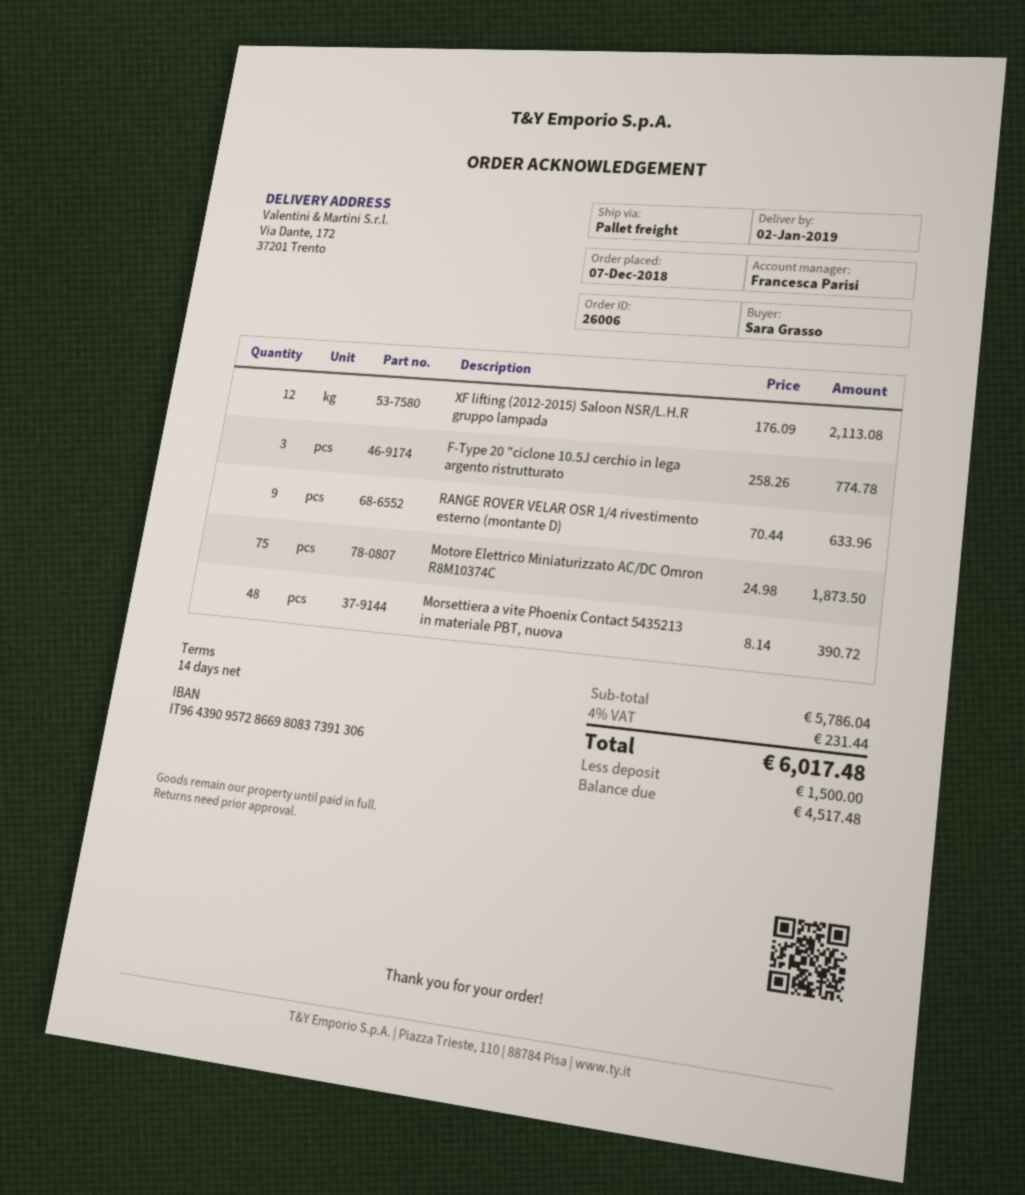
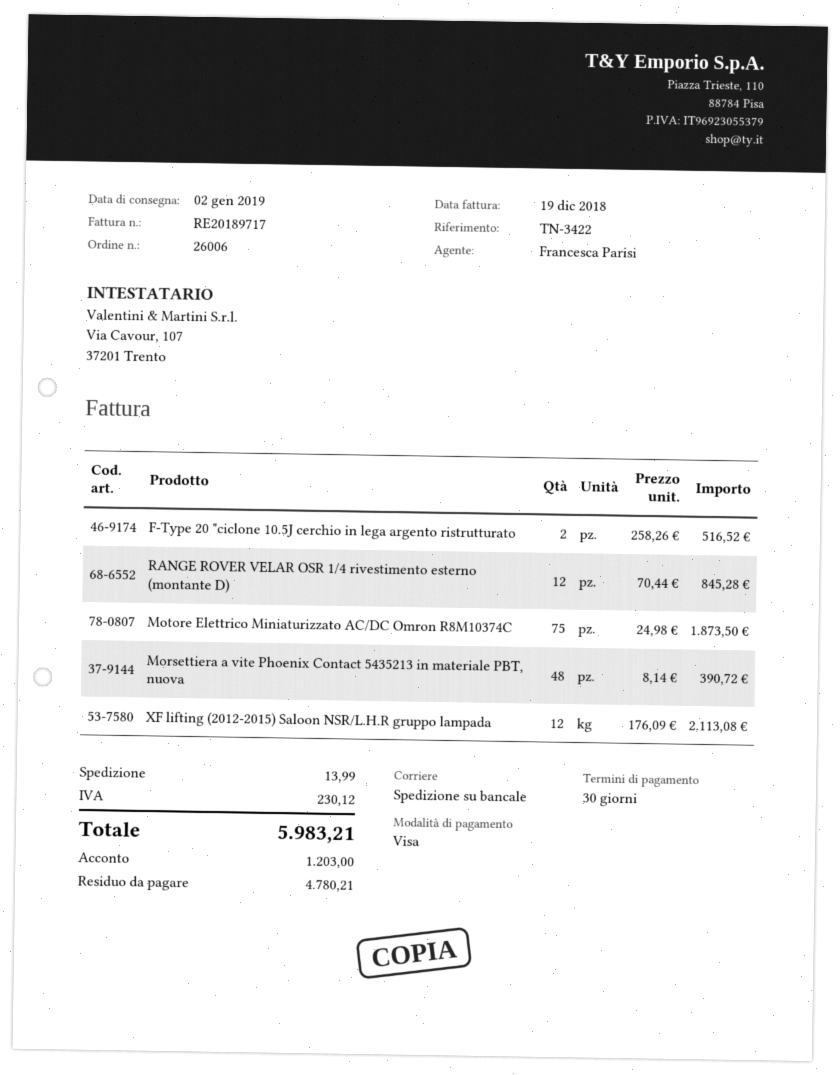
payment terms: 14 days -> 30 days
F-Type 20 "ciclone 10.5J cerchio in lega argento ristrutturato: 3 x 258.26 = 774.78 -> 2 x 258.26 = 516.52
RANGE ROVER VELAR OSR 1/4 rivestimento esterno (montante D): 9 x 70.44 = 633.96 -> 12 x 70.44 = 845.28
shipping: none -> 13.99
tax: 231.44 -> 230.12
total: 6017.48 -> 5983.21
deposit: 1500.00 -> 1203.00
balance: 4517.48 -> 4780.21

